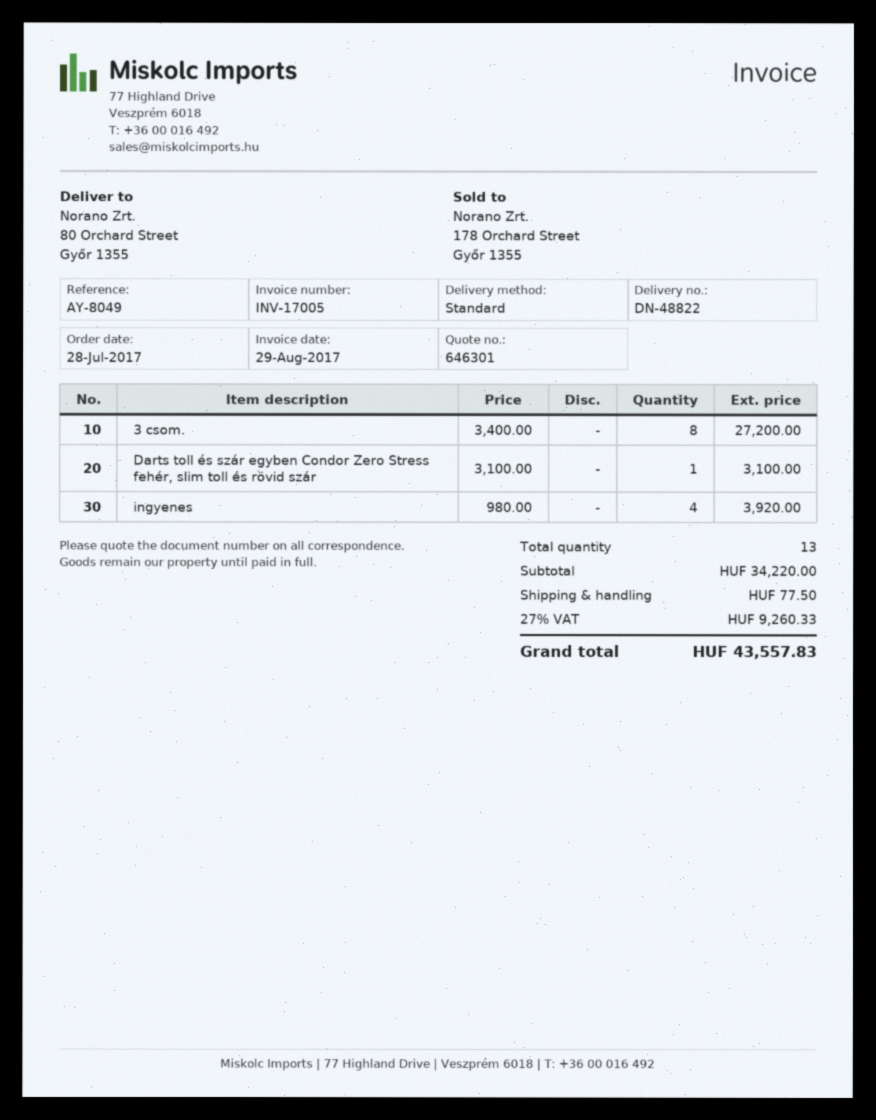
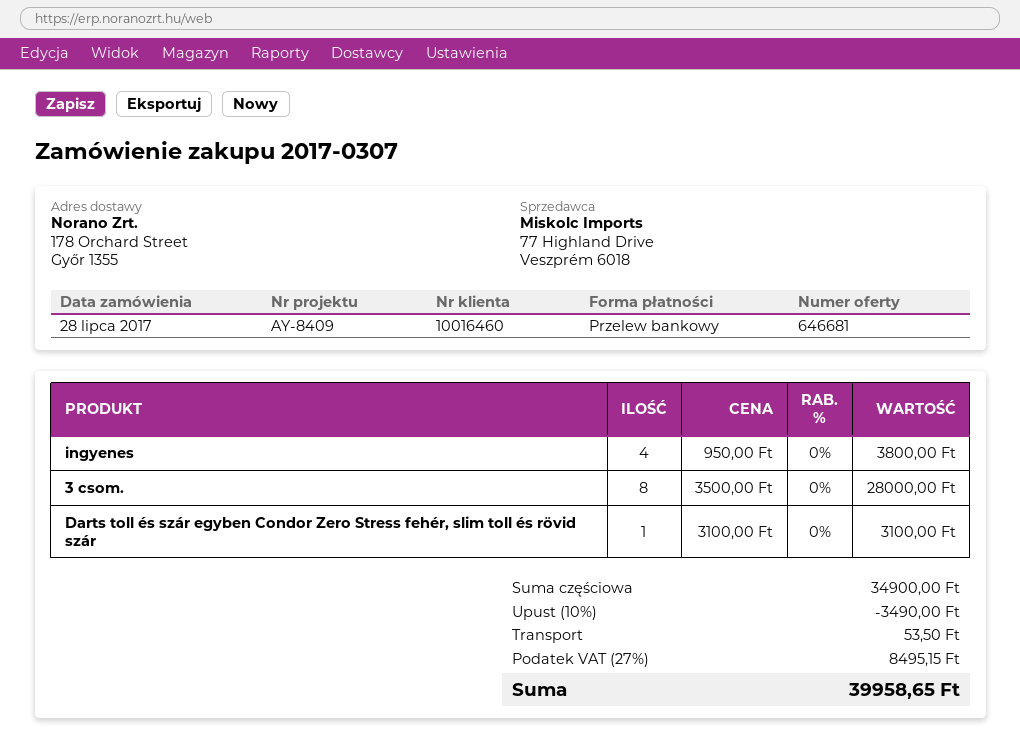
quote number: 646301 -> 646681
reference: AY-8049 -> AY-8409
ship to: 80 Orchard Street, Győr 1355 -> 178 Orchard Street, Győr 1355
3 csom.: 8 x 3400.00 = 27200.00 -> 8 x 3500.00 = 28000.00
ingyenes: 4 x 980.00 = 3920.00 -> 4 x 950.00 = 3800.00
subtotal: 34220.00 -> 34900.00
discount: none -> 10% = 3490.00
shipping: 77.50 -> 53.50
tax: 27% = 9260.33 -> 27% = 8495.15
total: 43557.83 -> 39958.65

